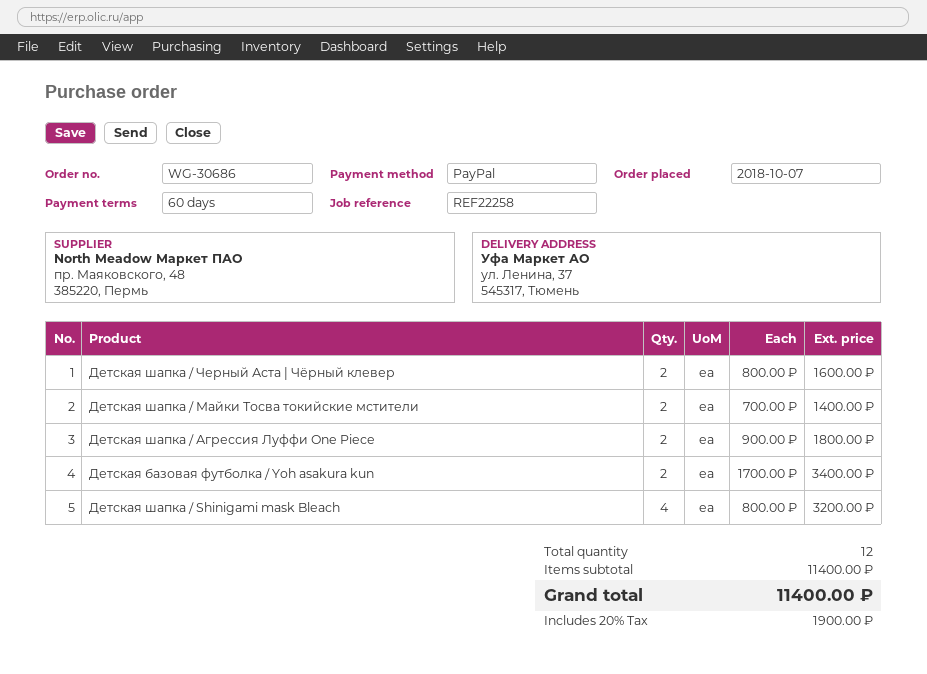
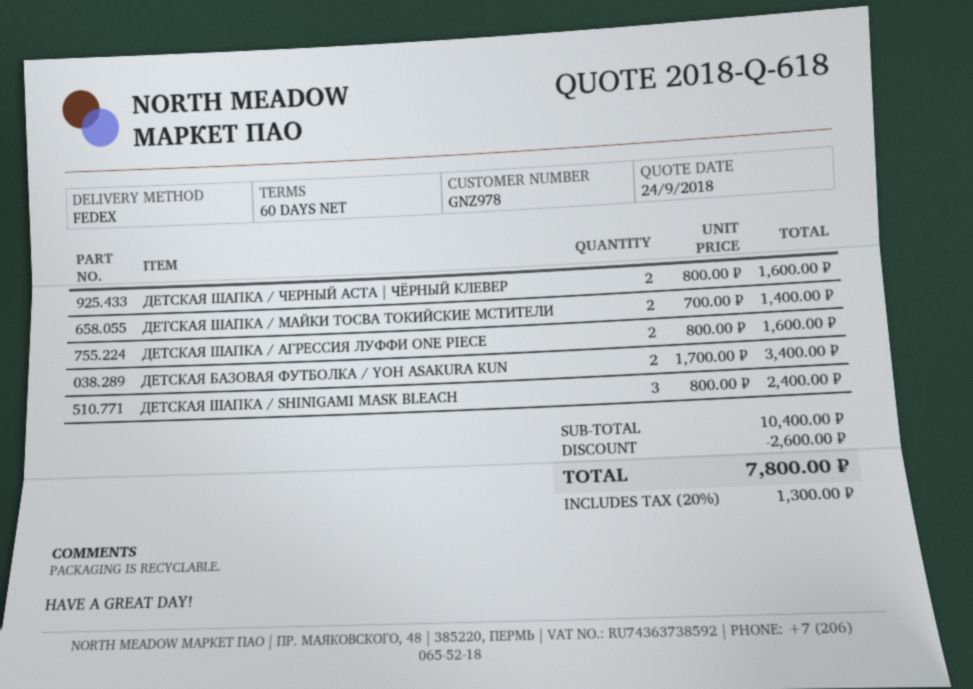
Детская шапка / Агрессия Луффи One Piece: 2 x 900.00 = 1800.00 -> 2 x 800.00 = 1600.00
Детская шапка / Shinigami mask Bleach: 4 x 800.00 = 3200.00 -> 3 x 800.00 = 2400.00
subtotal: 11400.00 -> 10400.00
discount: none -> 2600.00
tax: 20% = 1900.00 -> 20% = 1300.00
total: 11400.00 -> 7800.00

